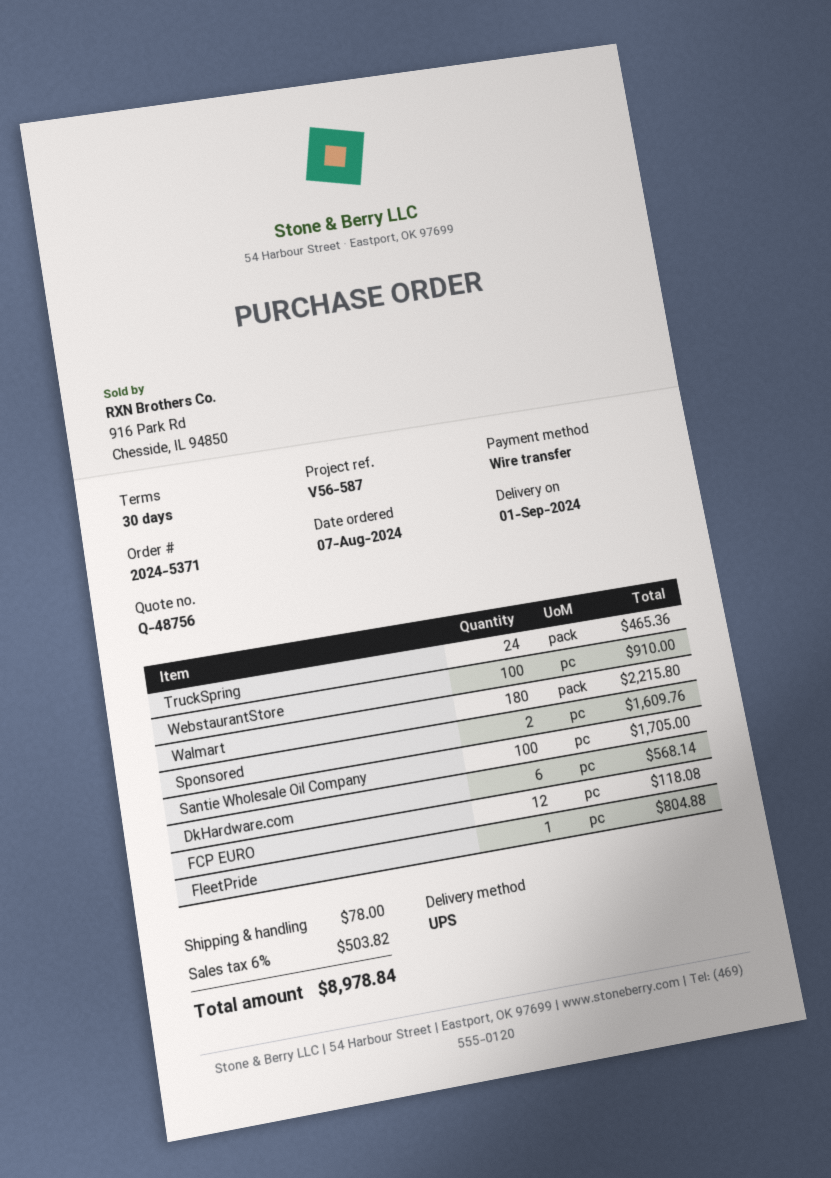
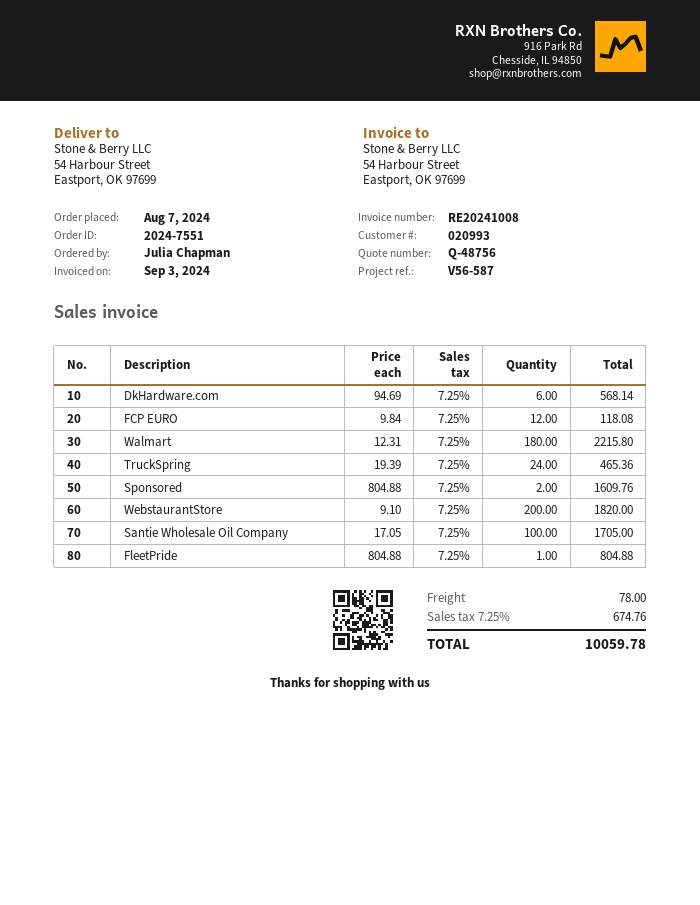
order number: 2024-5371 -> 2024-7551
WebstaurantStore: 100 for 910.00 -> 200 for 1820.00
tax: 6% = 503.82 -> 7.25% = 674.76
total: 8978.84 -> 10059.78

